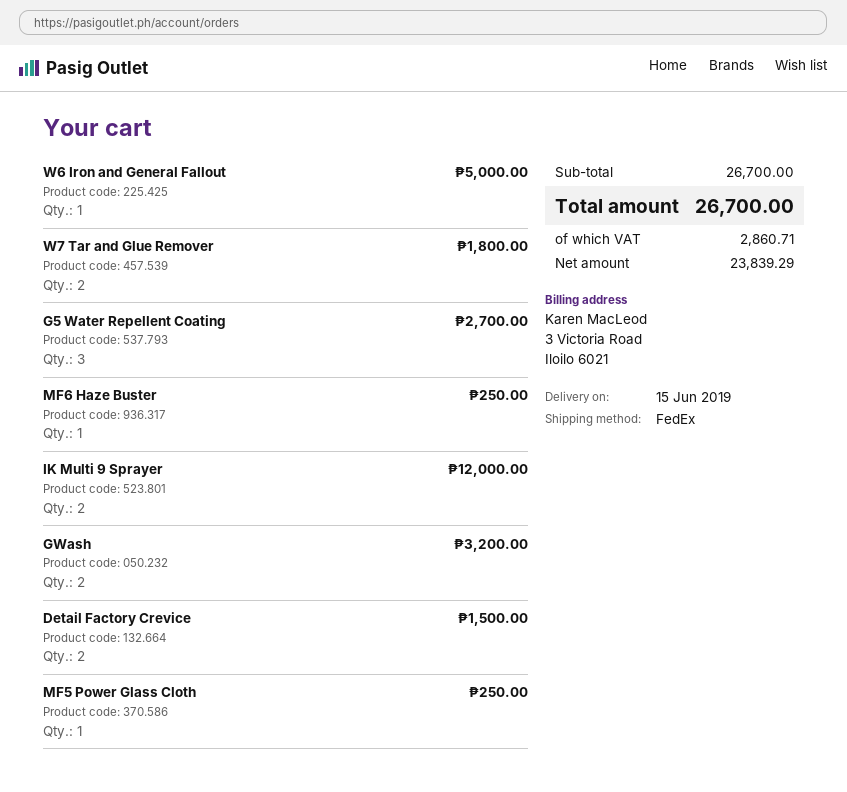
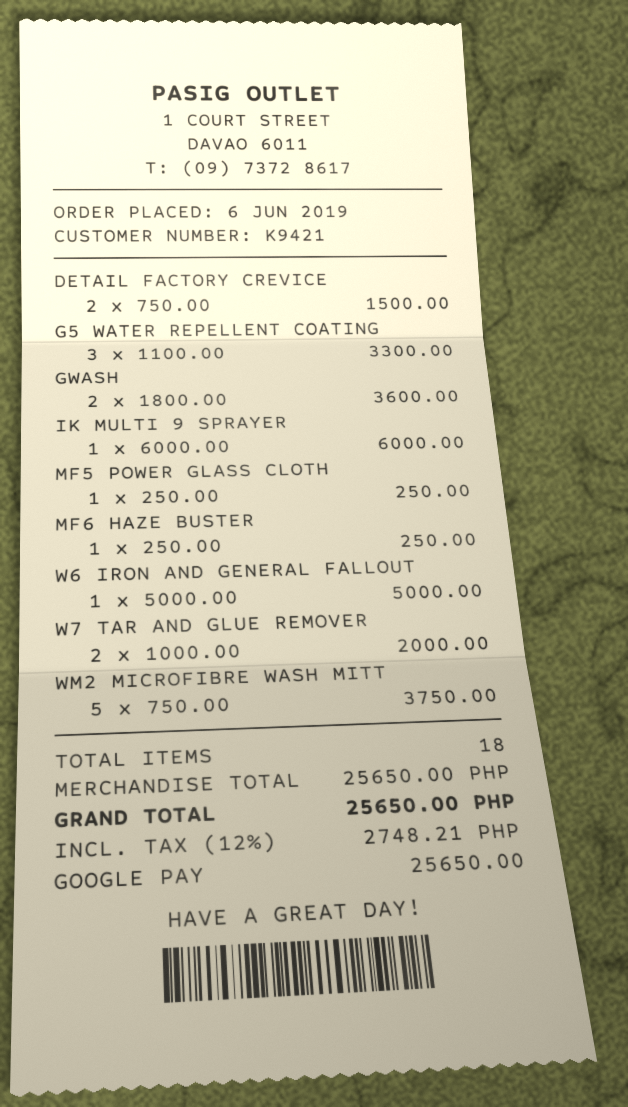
W7 Tar and Glue Remover: 2 for 1800.00 -> 2 for 2000.00
G5 Water Repellent Coating: 3 for 2700.00 -> 3 for 3300.00
IK Multi 9 Sprayer: 2 for 12000.00 -> 1 for 6000.00
GWash: 2 for 3200.00 -> 2 for 3600.00
WM2 MICROFIBRE WASH MITT: none -> 5 for 3750.00
subtotal: 26700.00 -> 25650.00
tax: 2860.71 -> 2748.21
total: 26700.00 -> 25650.00

